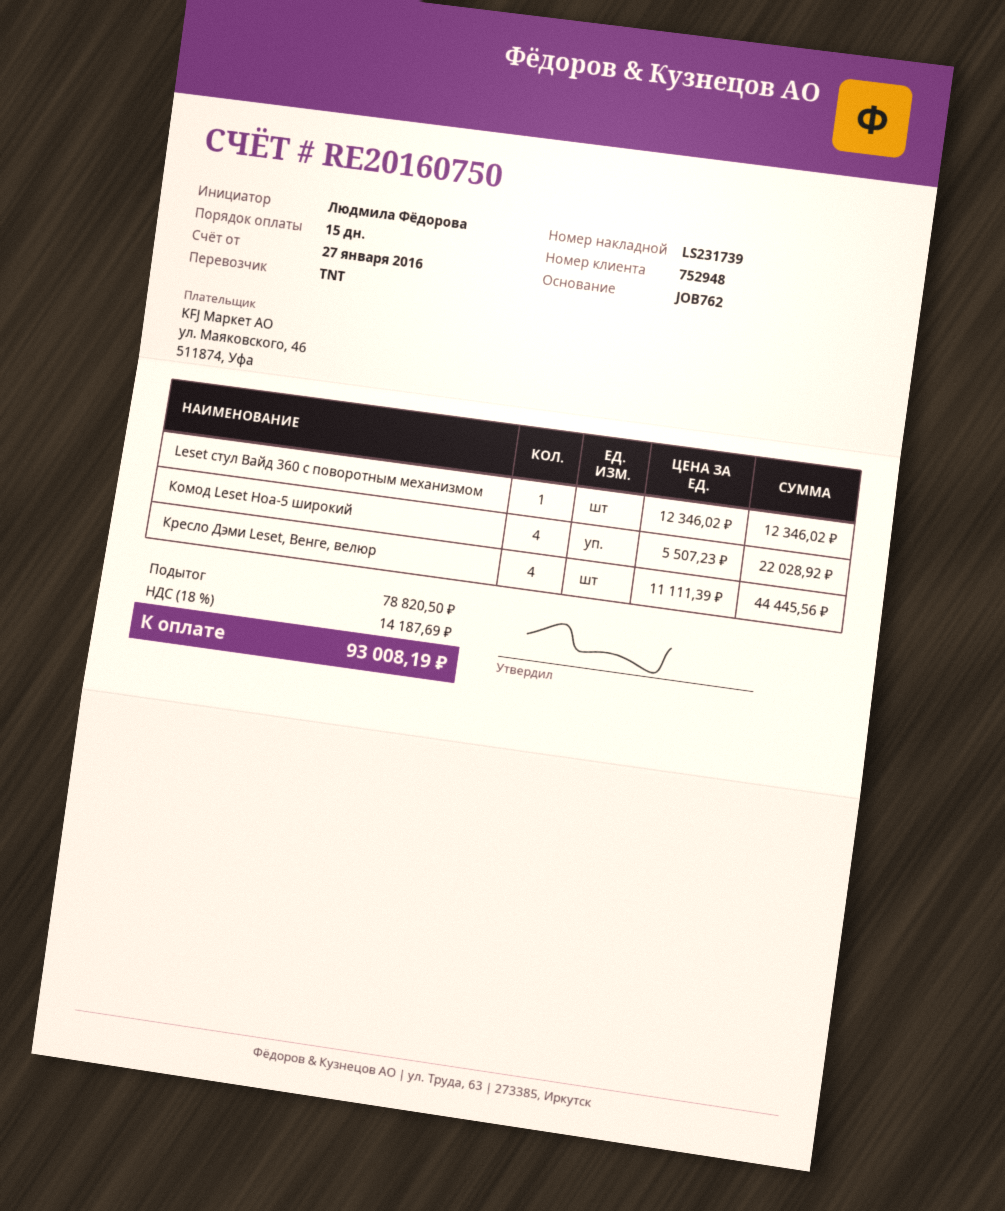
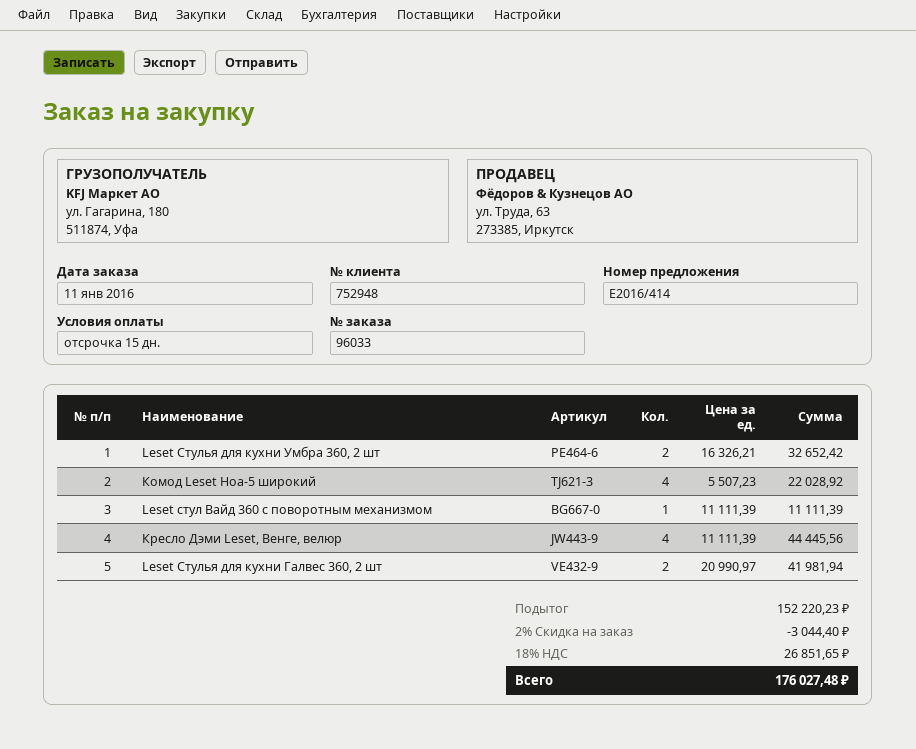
Leset стул Вайд 360 с поворотным механизмом: 1 x 12346.02 = 12346.02 -> 1 x 11111.39 = 11111.39
Leset Стулья для кухни Умбра 360, 2 шт: none -> 2 x 16326.21 = 32652.42
Leset Стулья для кухни Галвес 360, 2 шт: none -> 2 x 20990.97 = 41981.94
subtotal: 78820.50 -> 152220.23
discount: none -> 2% = 3044.40
tax: 18% = 14187.69 -> 18% = 26851.65
total: 93008.19 -> 176027.48

